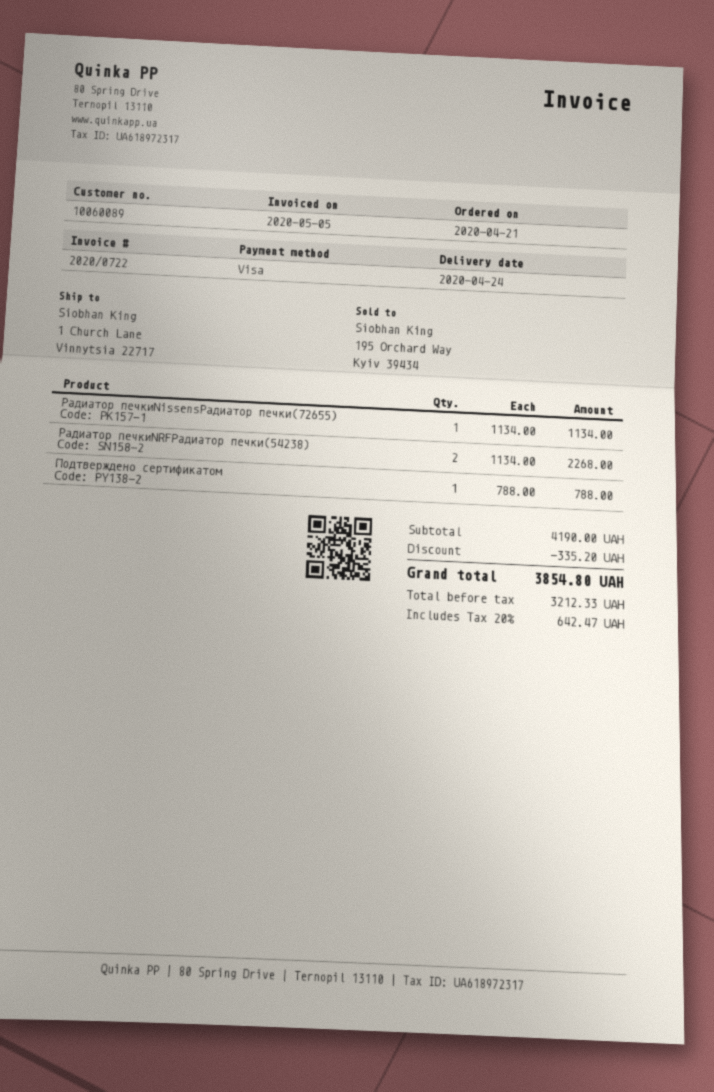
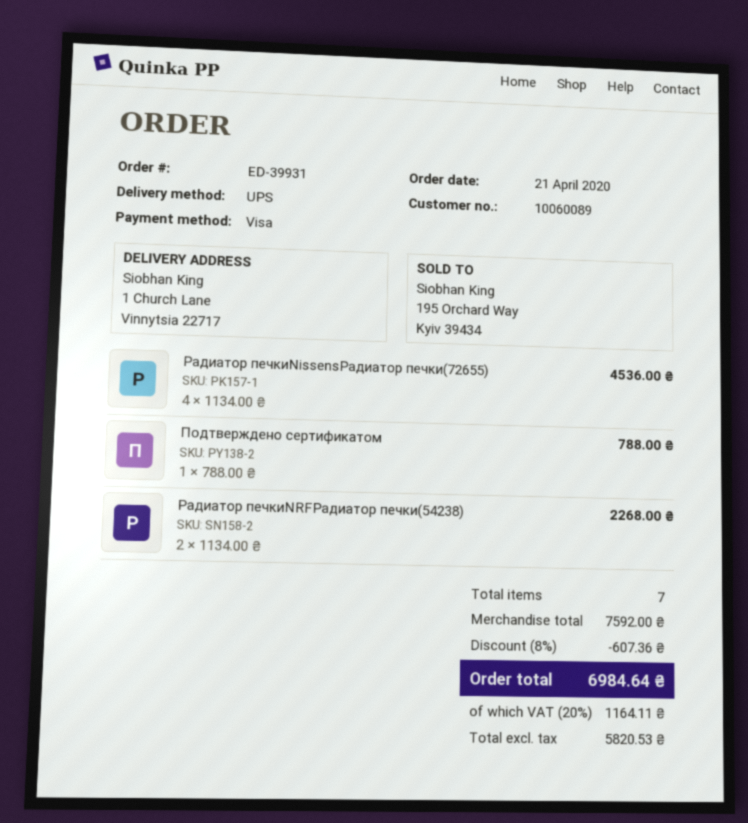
Радиатор печкиNissensРадиатор печки(72655): 1 x 1134.00 = 1134.00 -> 4 x 1134.00 = 4536.00
subtotal: 4190.00 -> 7592.00
discount: 335.20 -> 607.36
net: 3212.33 -> 5820.53
tax: 20% = 642.47 -> 20% = 1164.11
total: 3854.80 -> 6984.64

